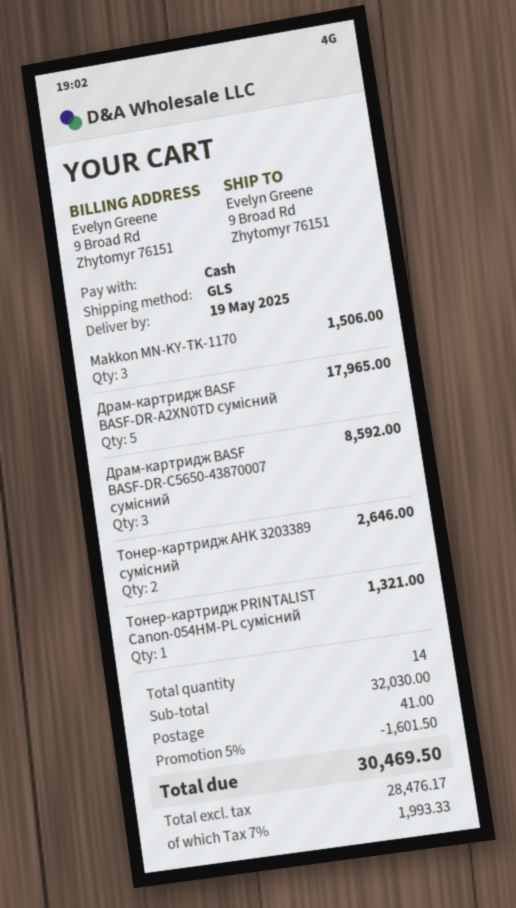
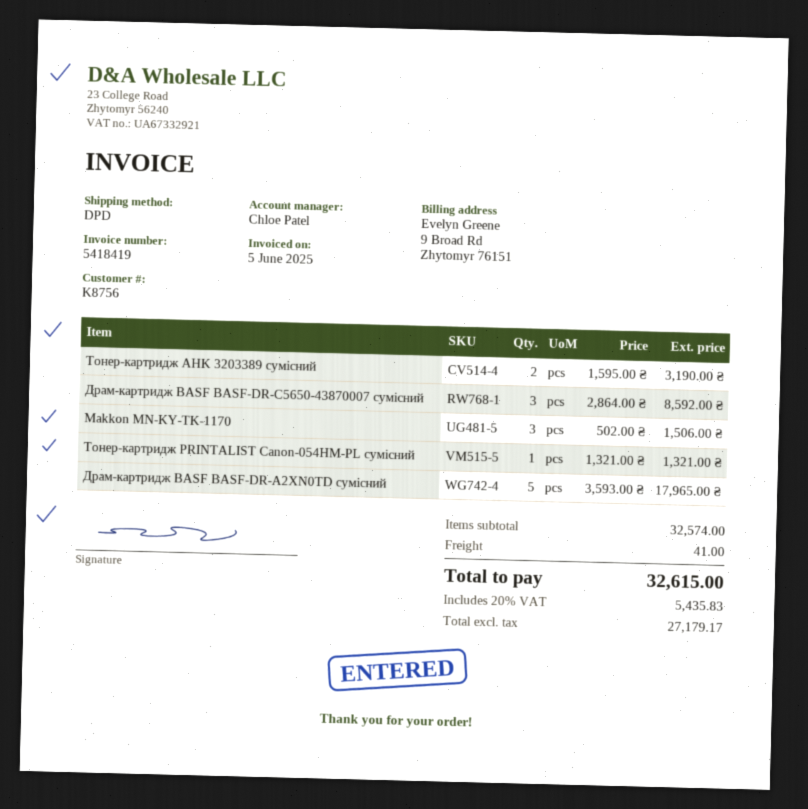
shipping method: GLS -> DPD
Тонер-картридж AHK 3203389 сумісний: 2 for 2646.00 -> 2 for 3190.00
subtotal: 32030.00 -> 32574.00
discount: 5% = 1601.50 -> none
net: 28476.17 -> 27179.17
tax: 7% = 1993.33 -> 20% = 5435.83
total: 30469.50 -> 32615.00

